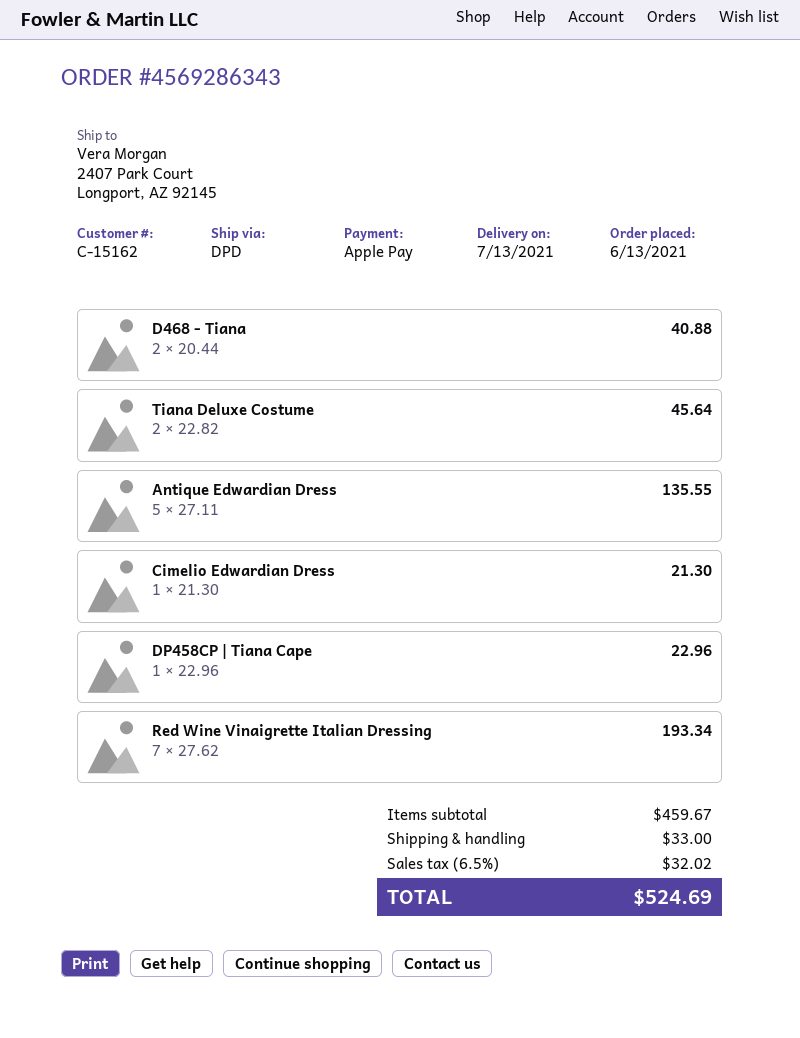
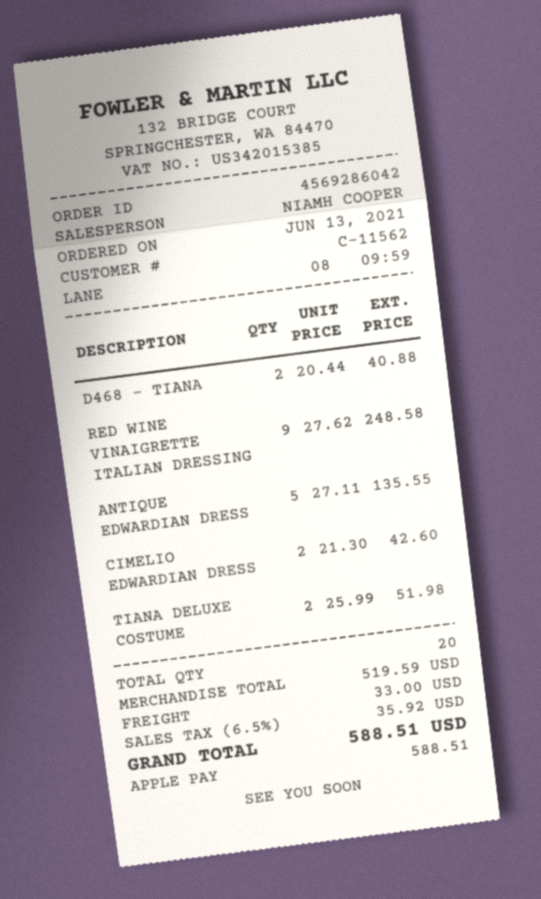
order number: 4569286343 -> 4569286042
customer number: C-15162 -> C-11562
Tiana Deluxe Costume: 2 x 22.82 = 45.64 -> 2 x 25.99 = 51.98
Cimelio Edwardian Dress: 1 x 21.30 = 21.30 -> 2 x 21.30 = 42.60
DP458CP | Tiana Cape: 1 x 22.96 = 22.96 -> none
Red Wine Vinaigrette Italian Dressing: 7 x 27.62 = 193.34 -> 9 x 27.62 = 248.58
subtotal: 459.67 -> 519.59
tax: 6.5% = 32.02 -> 6.5% = 35.92
total: 524.69 -> 588.51

